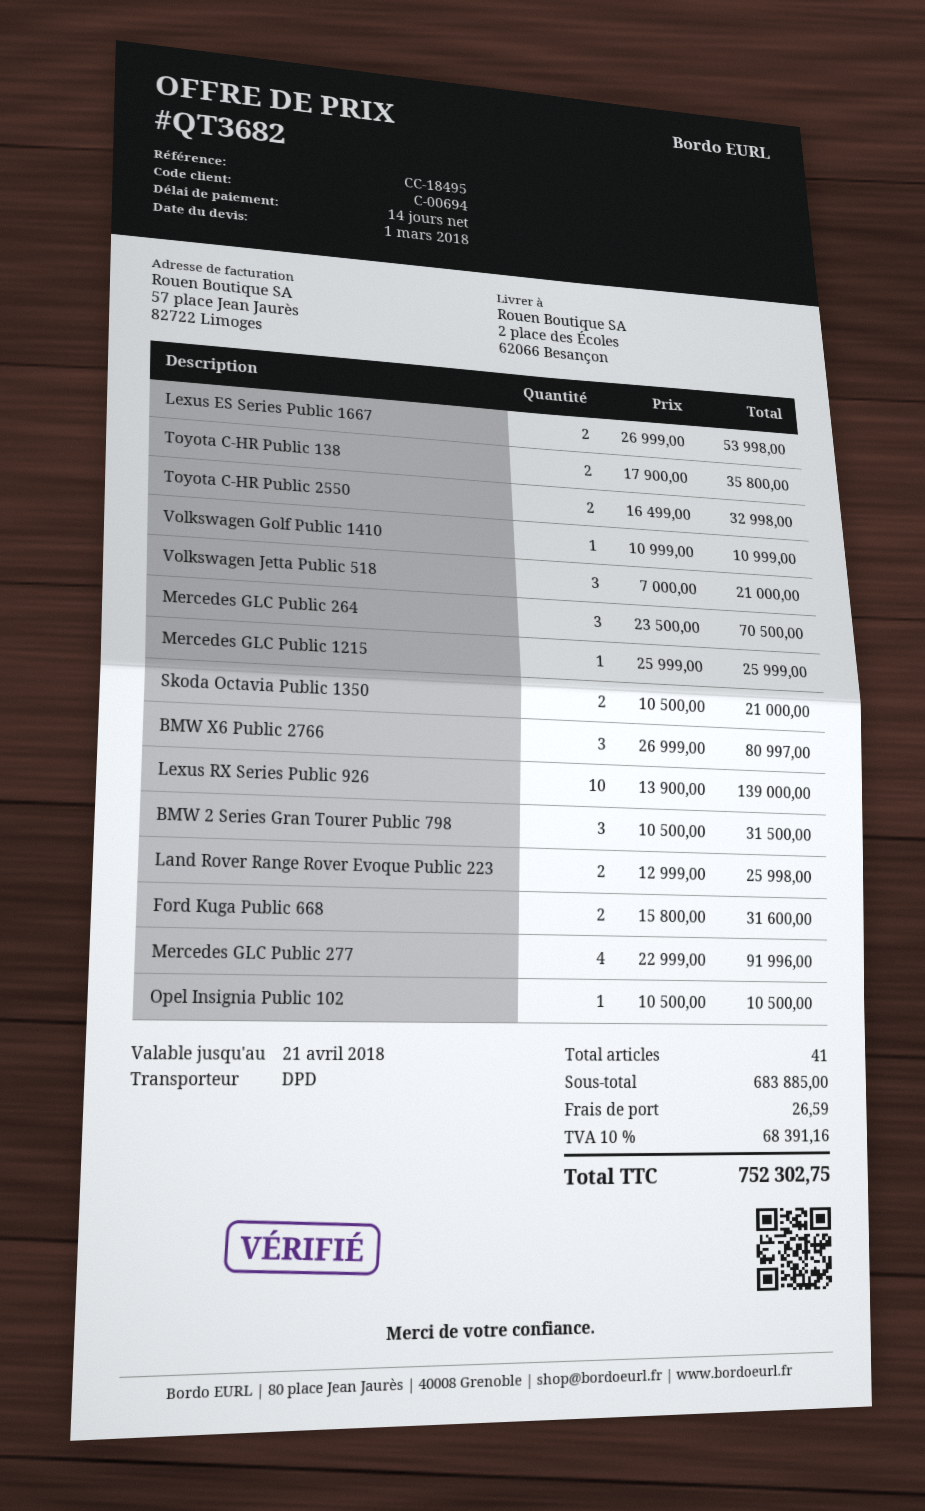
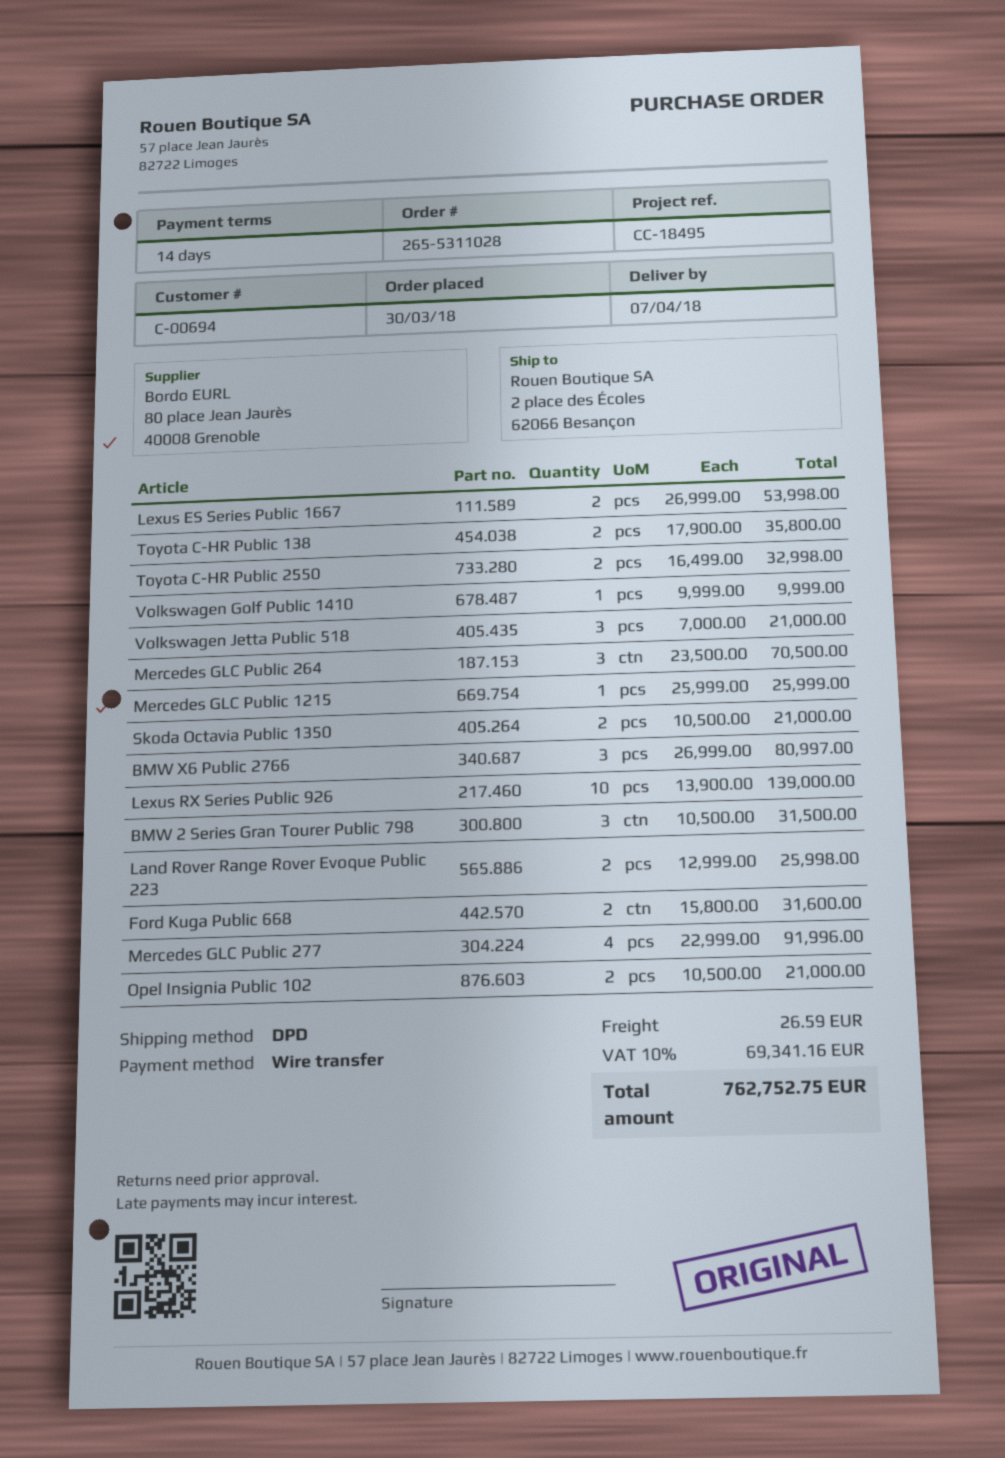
Volkswagen Golf Public 1410: 1 x 10999.00 = 10999.00 -> 1 x 9999.00 = 9999.00
Opel Insignia Public 102: 1 x 10500.00 = 10500.00 -> 2 x 10500.00 = 21000.00
tax: 10% = 68391.16 -> 10% = 69341.16
total: 752302.75 -> 762752.75

